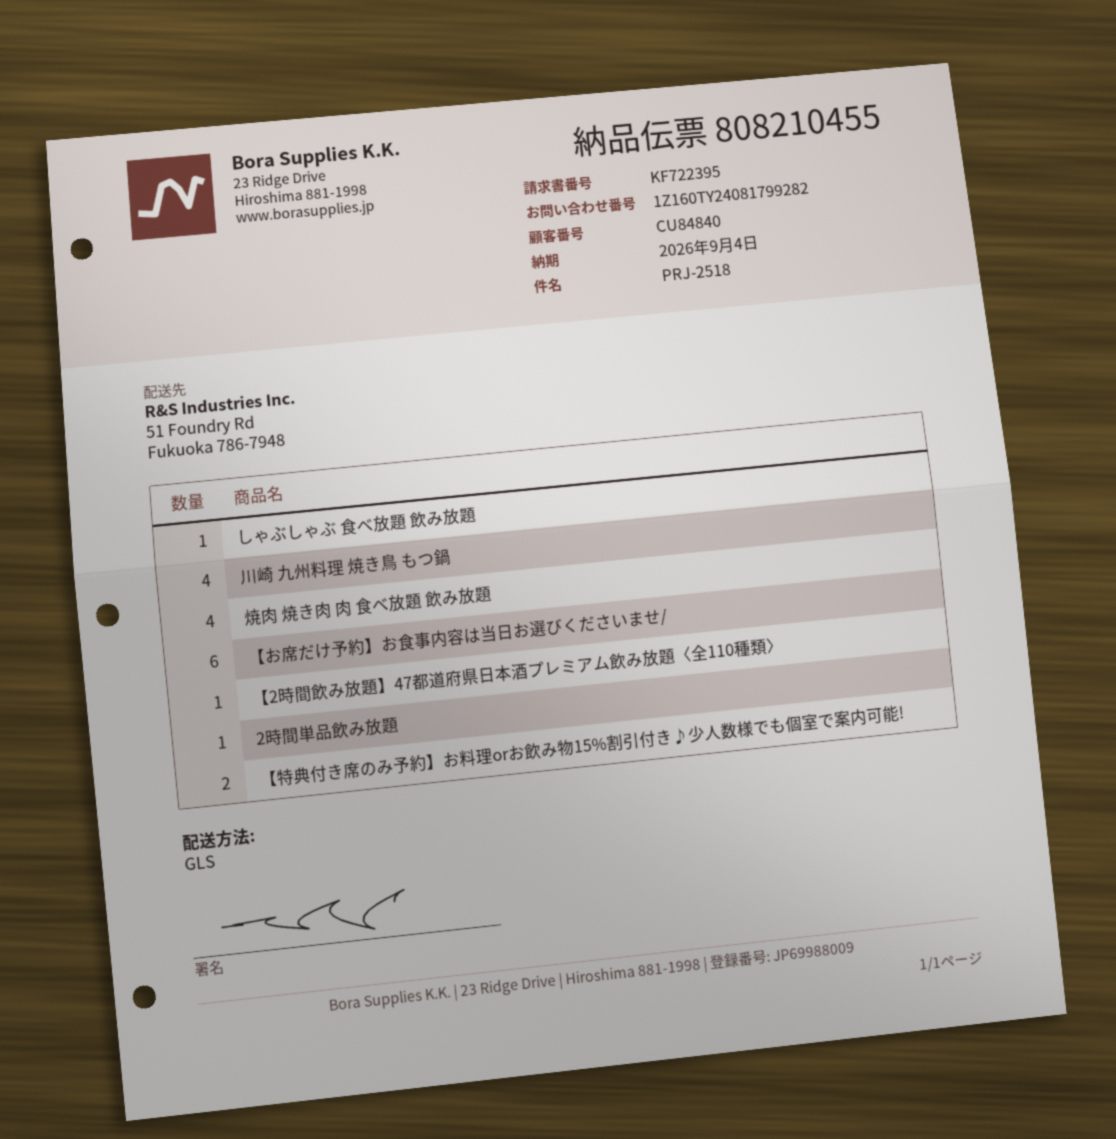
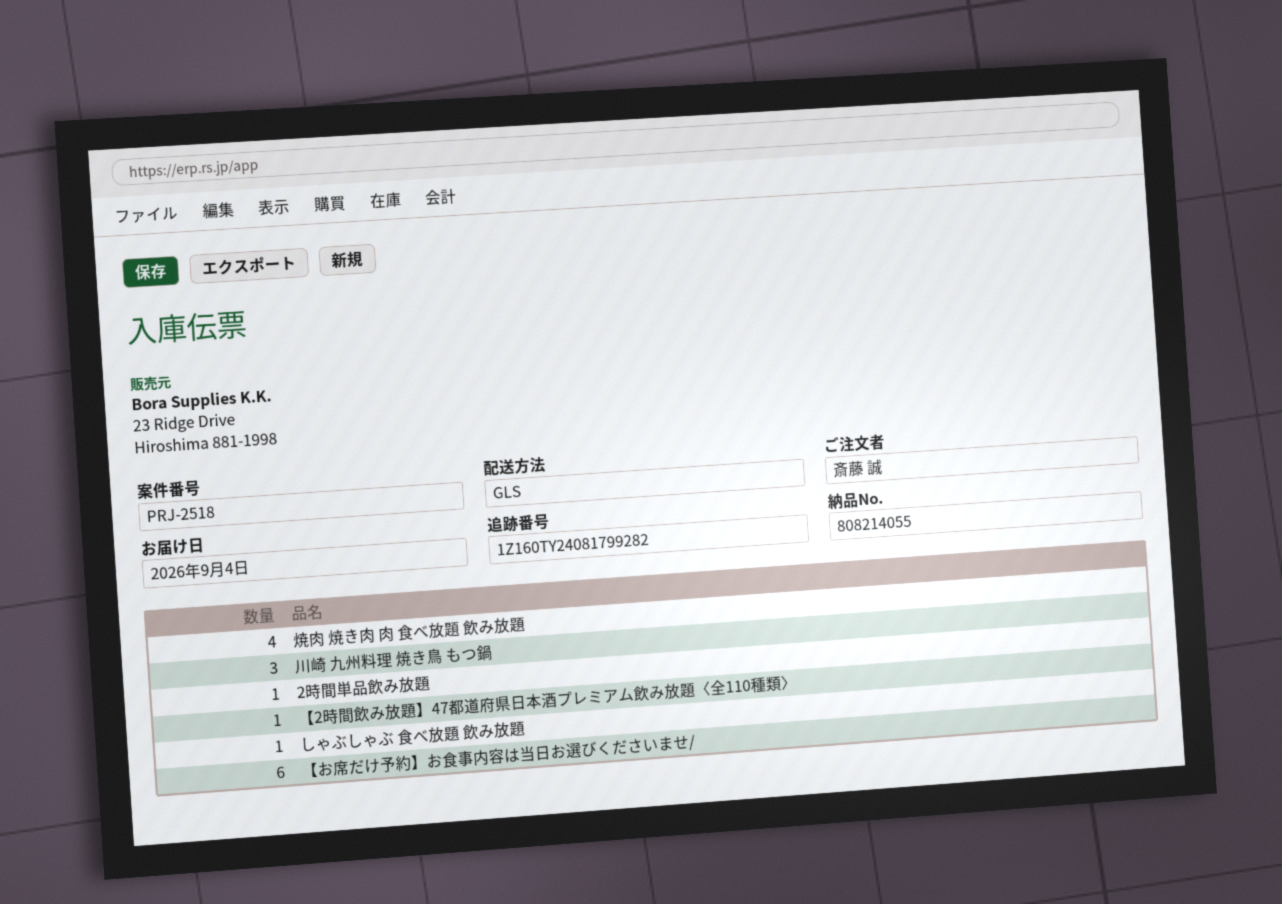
delivery note number: 808210455 -> 808214055
川崎 九州料理 焼き鳥 もつ鍋: 4 -> 3
【特典付き席のみ予約】お料理orお飲み物15%割引付き♪少人数様でも個室で案内可能!: 2 -> none

